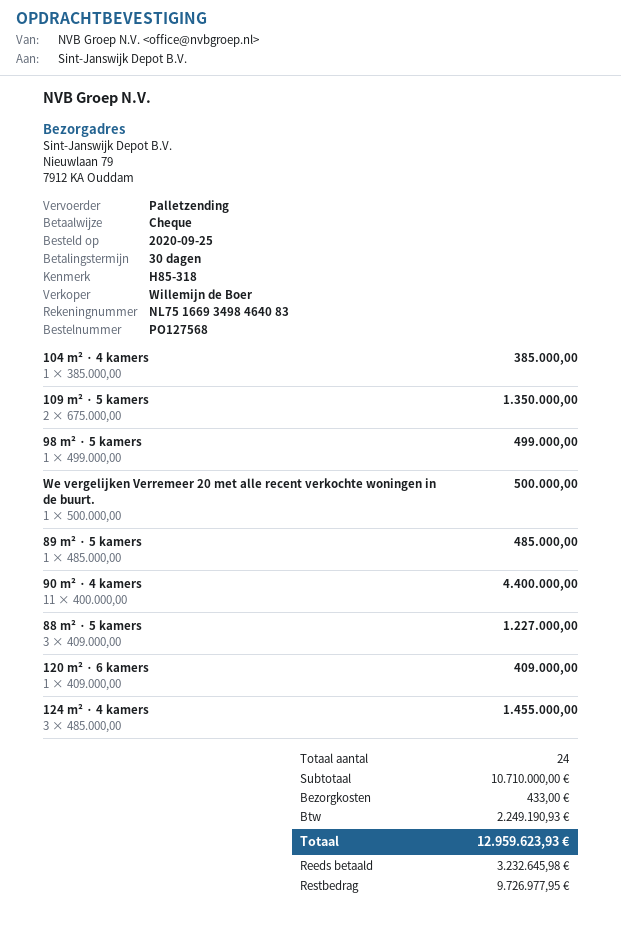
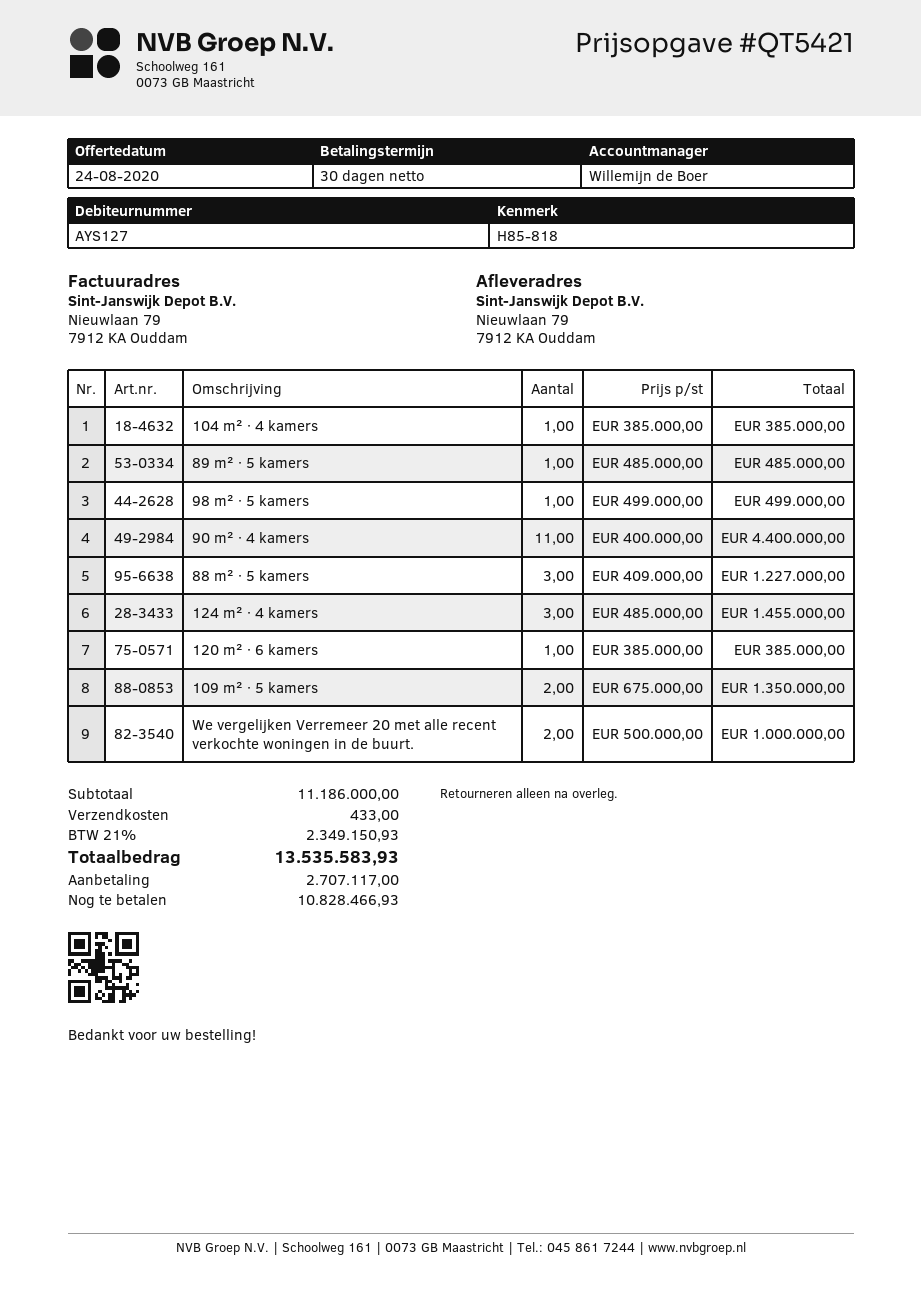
reference: H85-318 -> H85-818
We vergelijken Verremeer 20 met alle recent verkochte woningen in de buurt.: 1 x 500000.00 = 500000.00 -> 2 x 500000.00 = 1000000.00
120 m² · 6 kamers: 1 x 409000.00 = 409000.00 -> 1 x 385000.00 = 385000.00
subtotal: 10710000.00 -> 11186000.00
tax: 2249190.93 -> 2349150.93
total: 12959623.93 -> 13535583.93
deposit: 3232645.98 -> 2707117.00
balance: 9726977.95 -> 10828466.93

